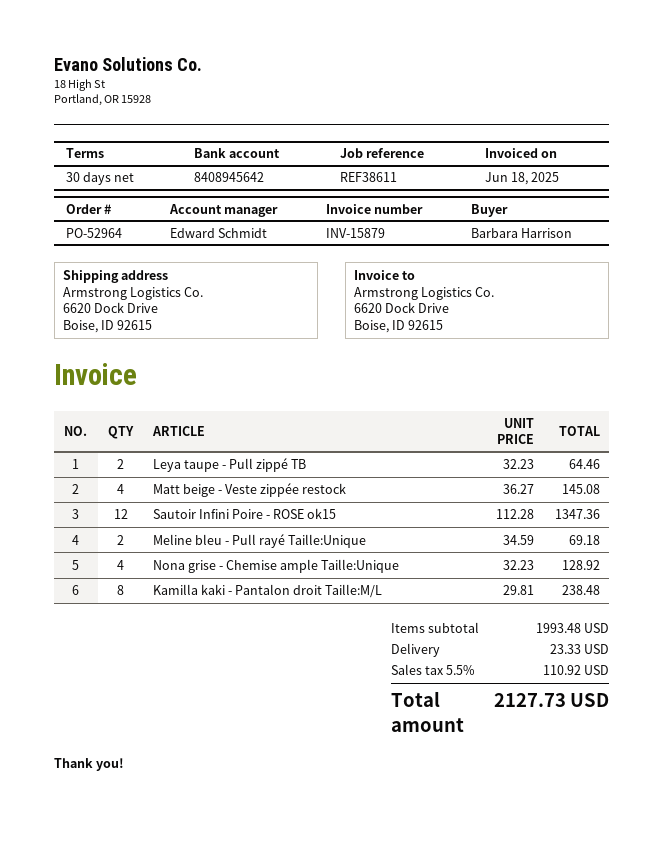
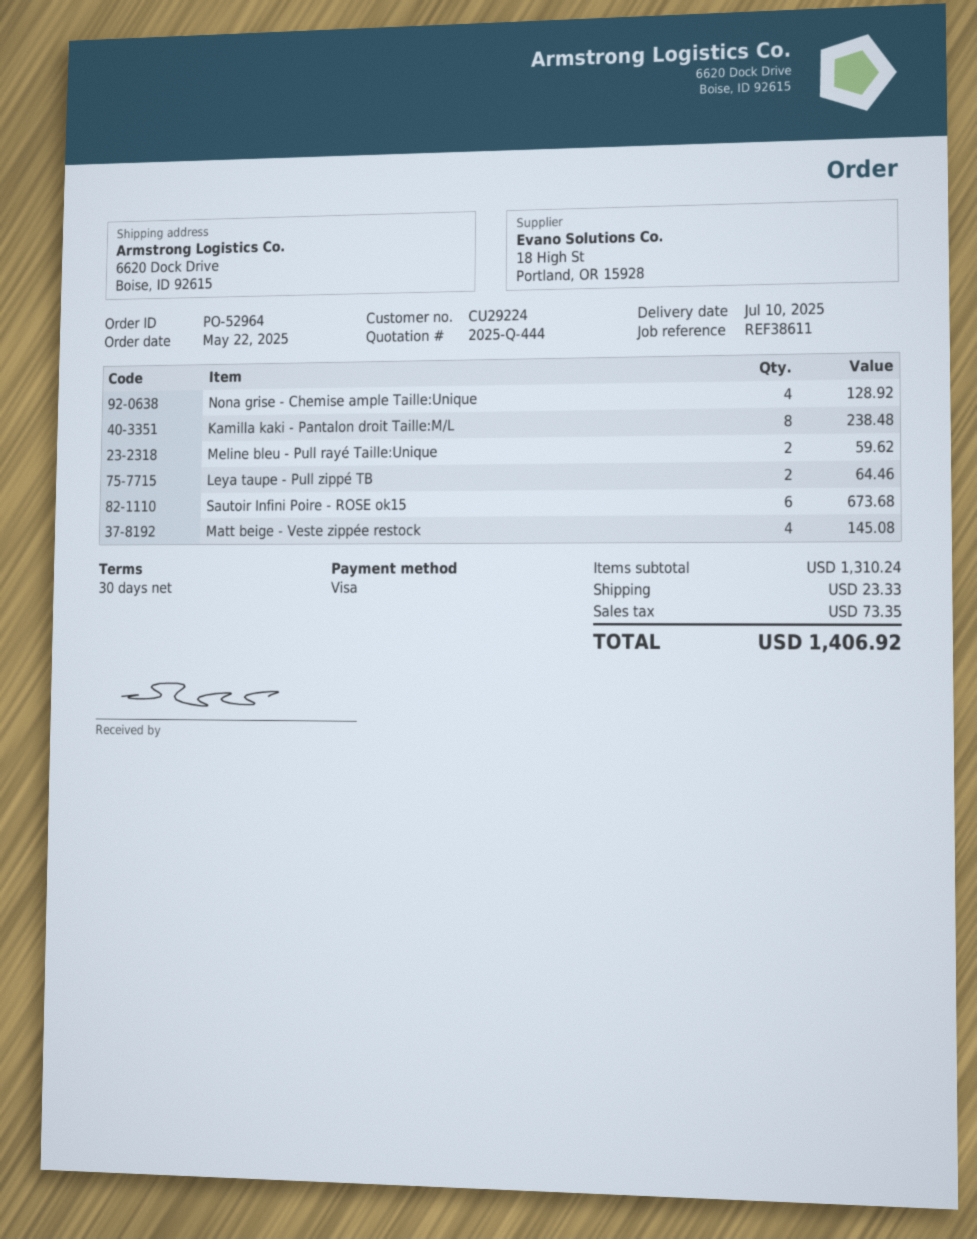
Sautoir Infini Poire - ROSE ok15: 12 for 1347.36 -> 6 for 673.68
Meline bleu - Pull rayé Taille:Unique: 2 for 69.18 -> 2 for 59.62
subtotal: 1993.48 -> 1310.24
tax: 110.92 -> 73.35
total: 2127.73 -> 1406.92

